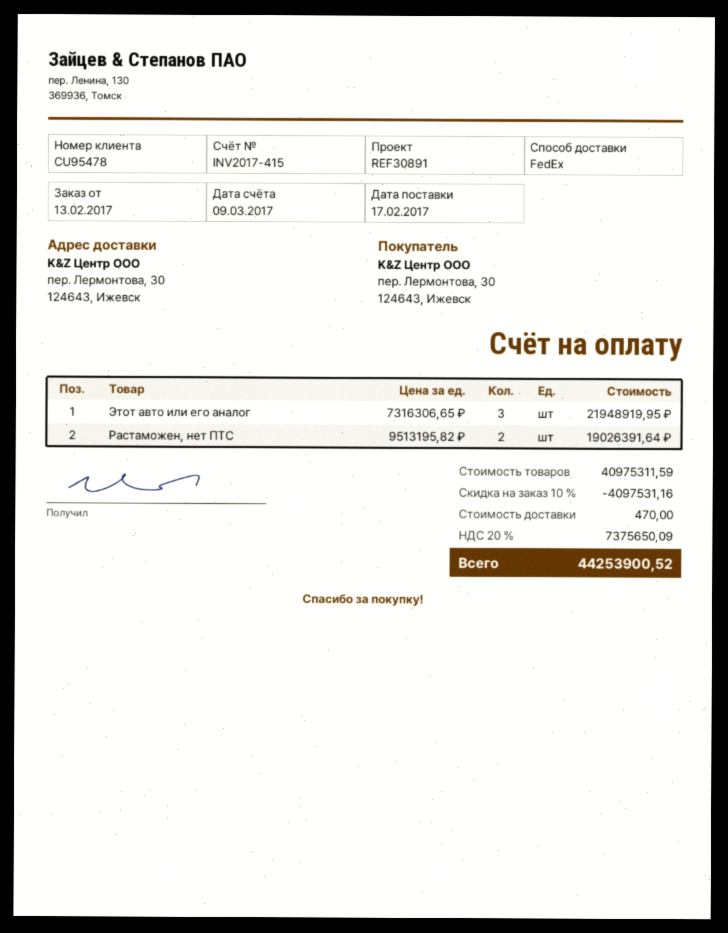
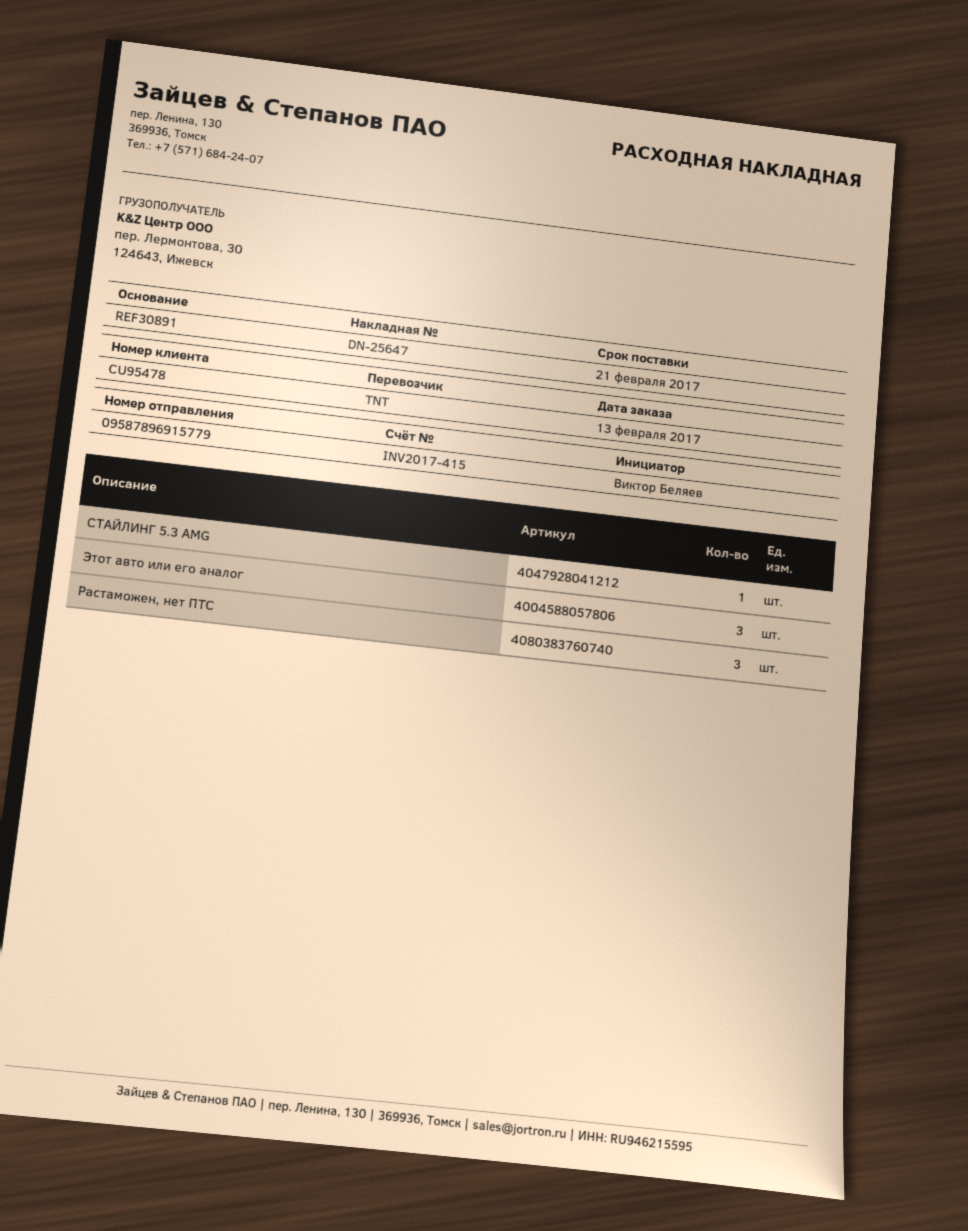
delivery date: 2017-02-17 -> 2017-02-21
shipping method: FedEx -> TNT
Растаможен, нет ПТС: 2 -> 3
СТАЙЛИНГ 5.3 AMG: none -> 1

